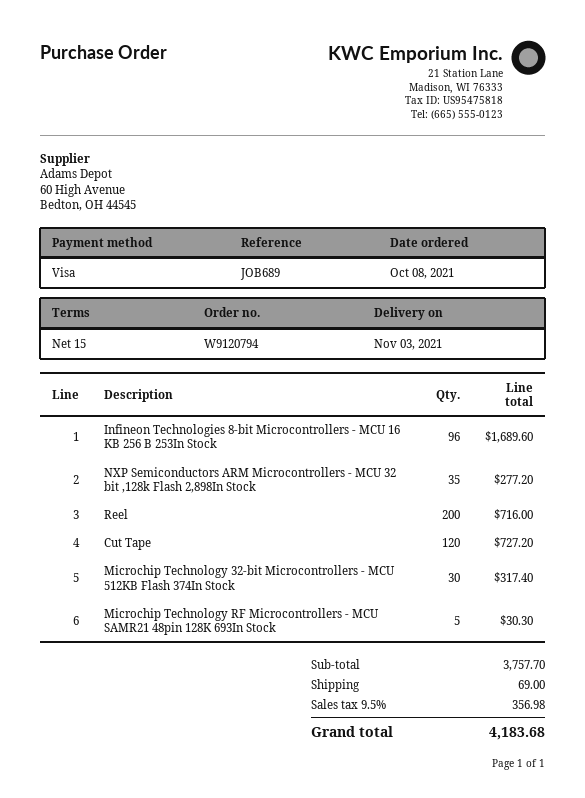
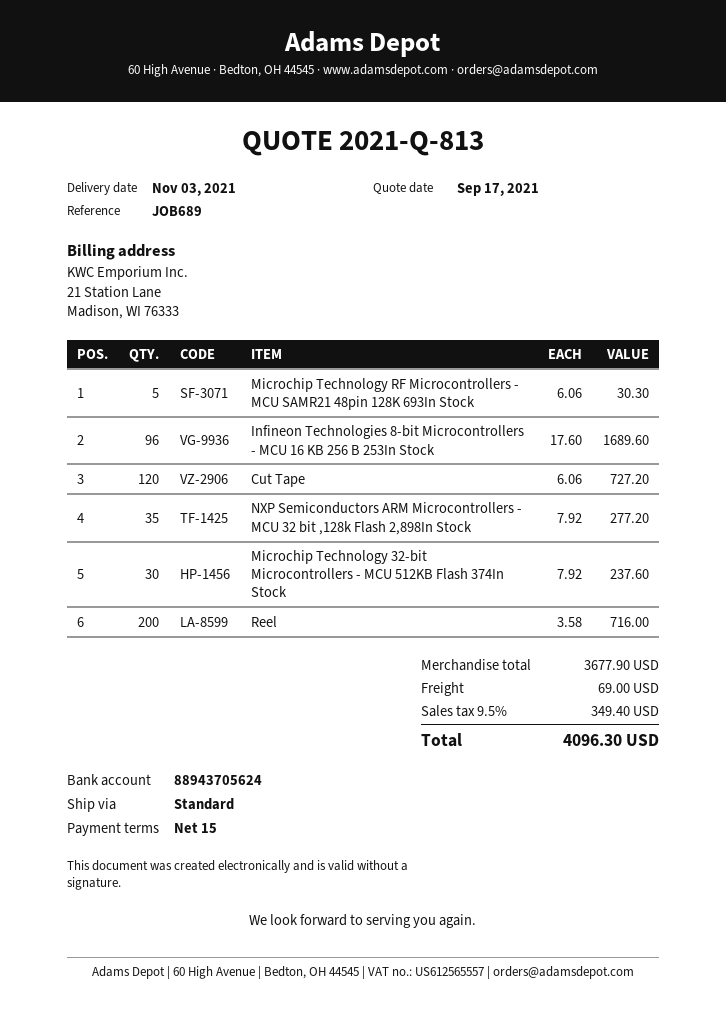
Microchip Technology 32-bit Microcontrollers - MCU 512KB Flash 374In Stock: 30 for 317.40 -> 30 for 237.60
subtotal: 3757.70 -> 3677.90
tax: 9.5% = 356.98 -> 9.5% = 349.40
total: 4183.68 -> 4096.30

